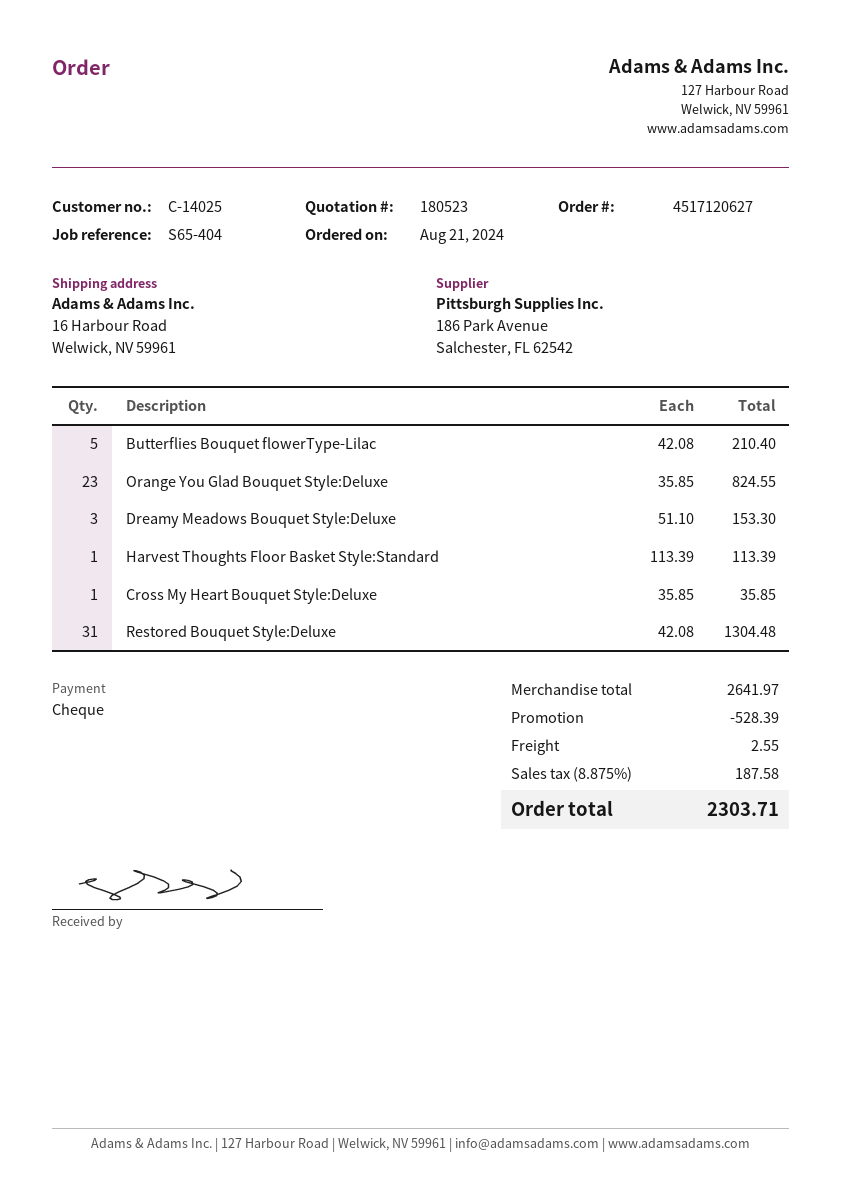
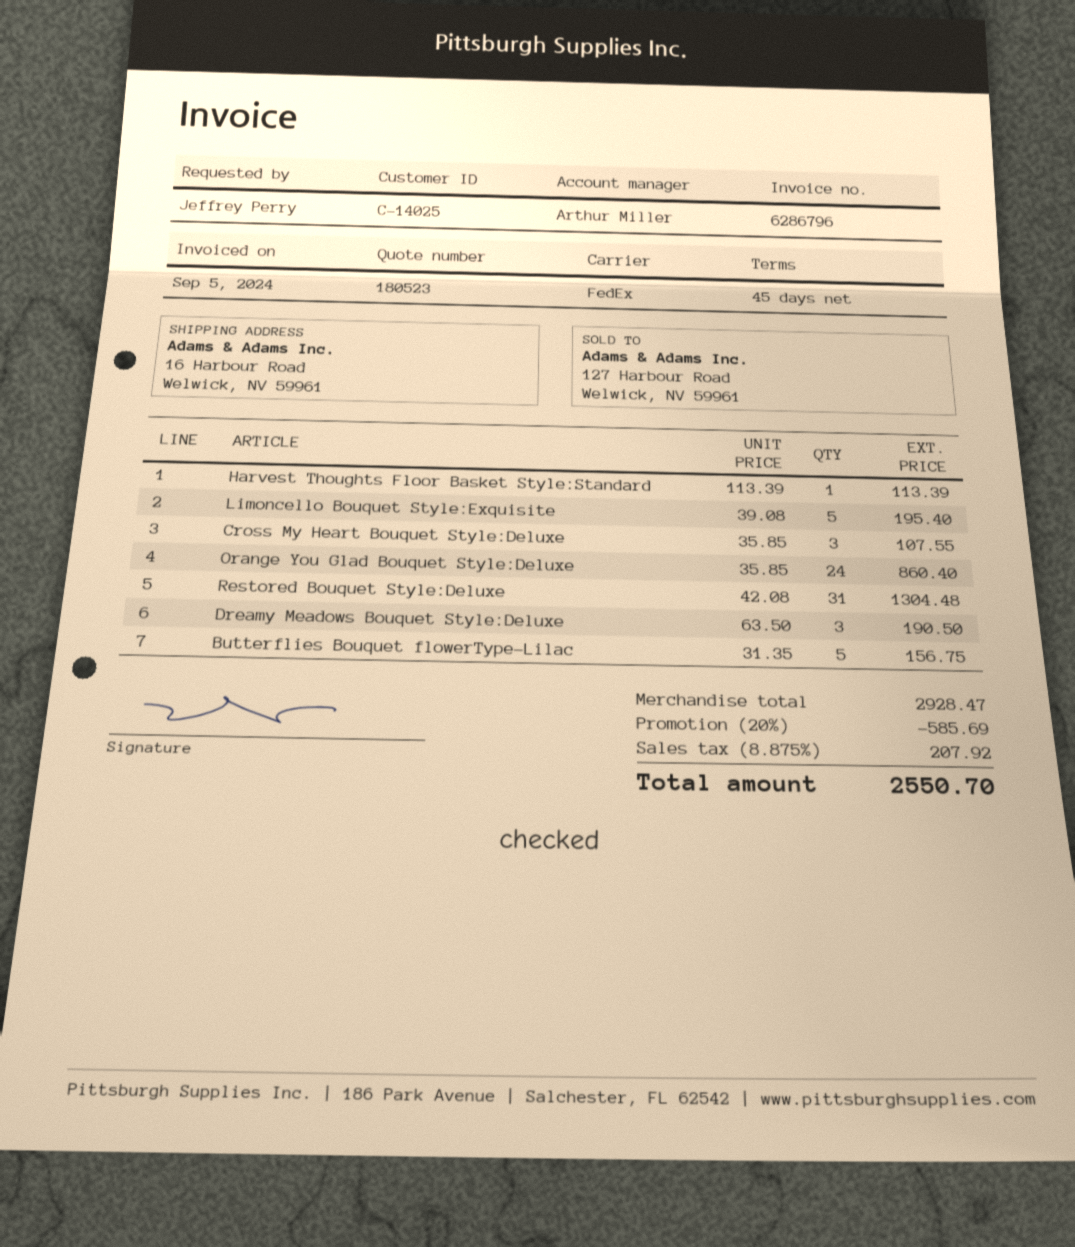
Butterflies Bouquet flowerType-Lilac: 5 x 42.08 = 210.40 -> 5 x 31.35 = 156.75
Orange You Glad Bouquet Style:Deluxe: 23 x 35.85 = 824.55 -> 24 x 35.85 = 860.40
Dreamy Meadows Bouquet Style:Deluxe: 3 x 51.10 = 153.30 -> 3 x 63.50 = 190.50
Cross My Heart Bouquet Style:Deluxe: 1 x 35.85 = 35.85 -> 3 x 35.85 = 107.55
Limoncello Bouquet Style:Exquisite: none -> 5 x 39.08 = 195.40
subtotal: 2641.97 -> 2928.47
discount: 528.39 -> 585.69
shipping: 2.55 -> none
tax: 8.875% = 187.58 -> 8.875% = 207.92
total: 2303.71 -> 2550.70

